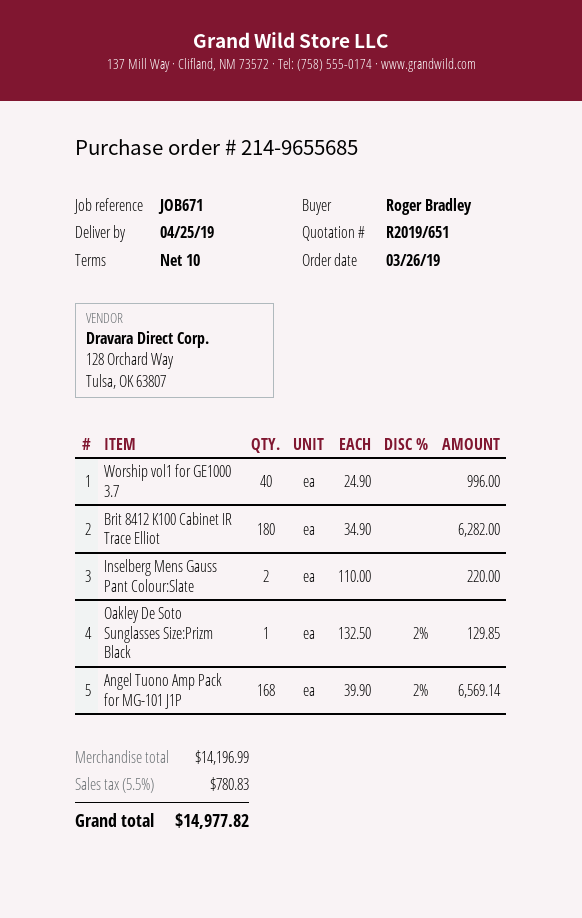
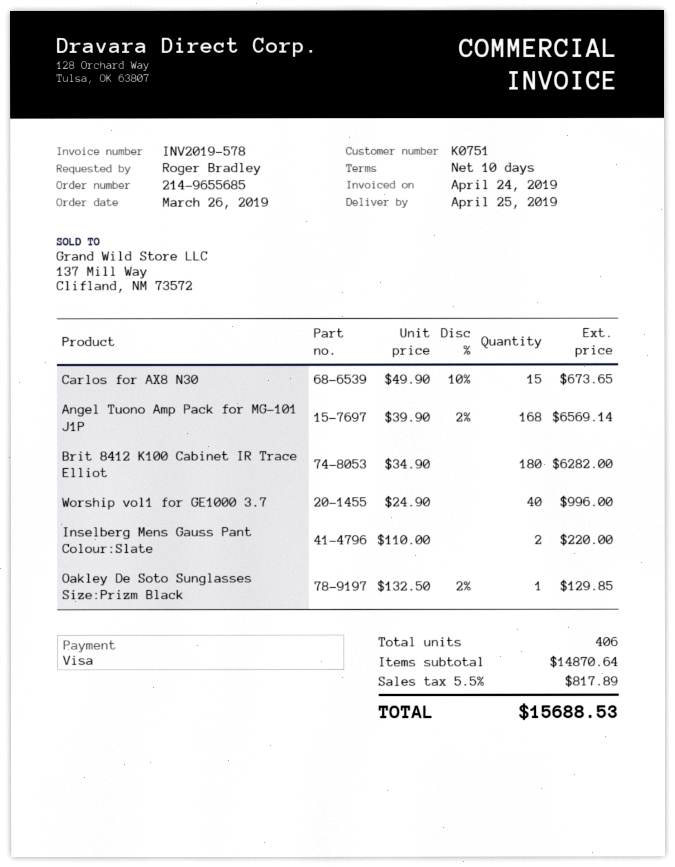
Carlos for AX8 N30: none -> 15 x 49.90 - 10% = 673.65
subtotal: 14196.99 -> 14870.64
tax: 5.5% = 780.83 -> 5.5% = 817.89
total: 14977.82 -> 15688.53

